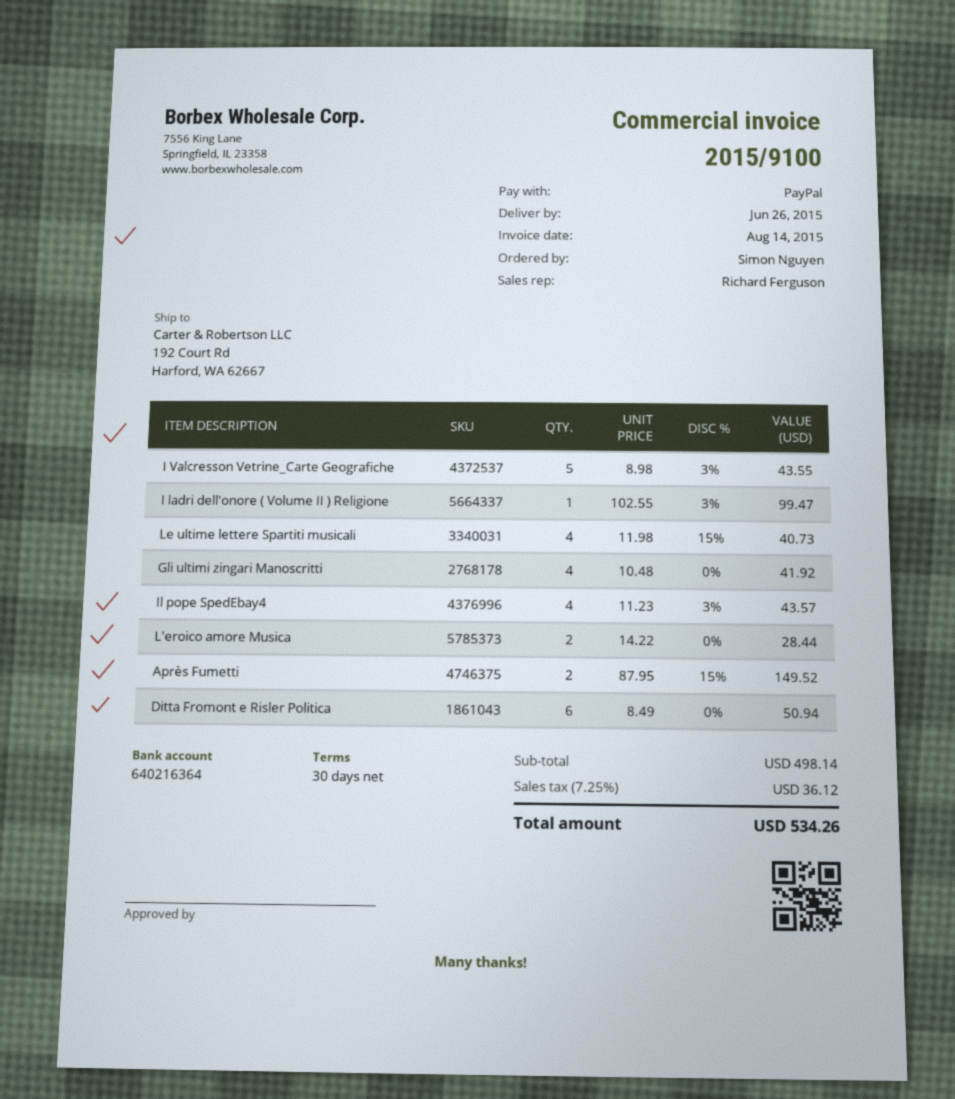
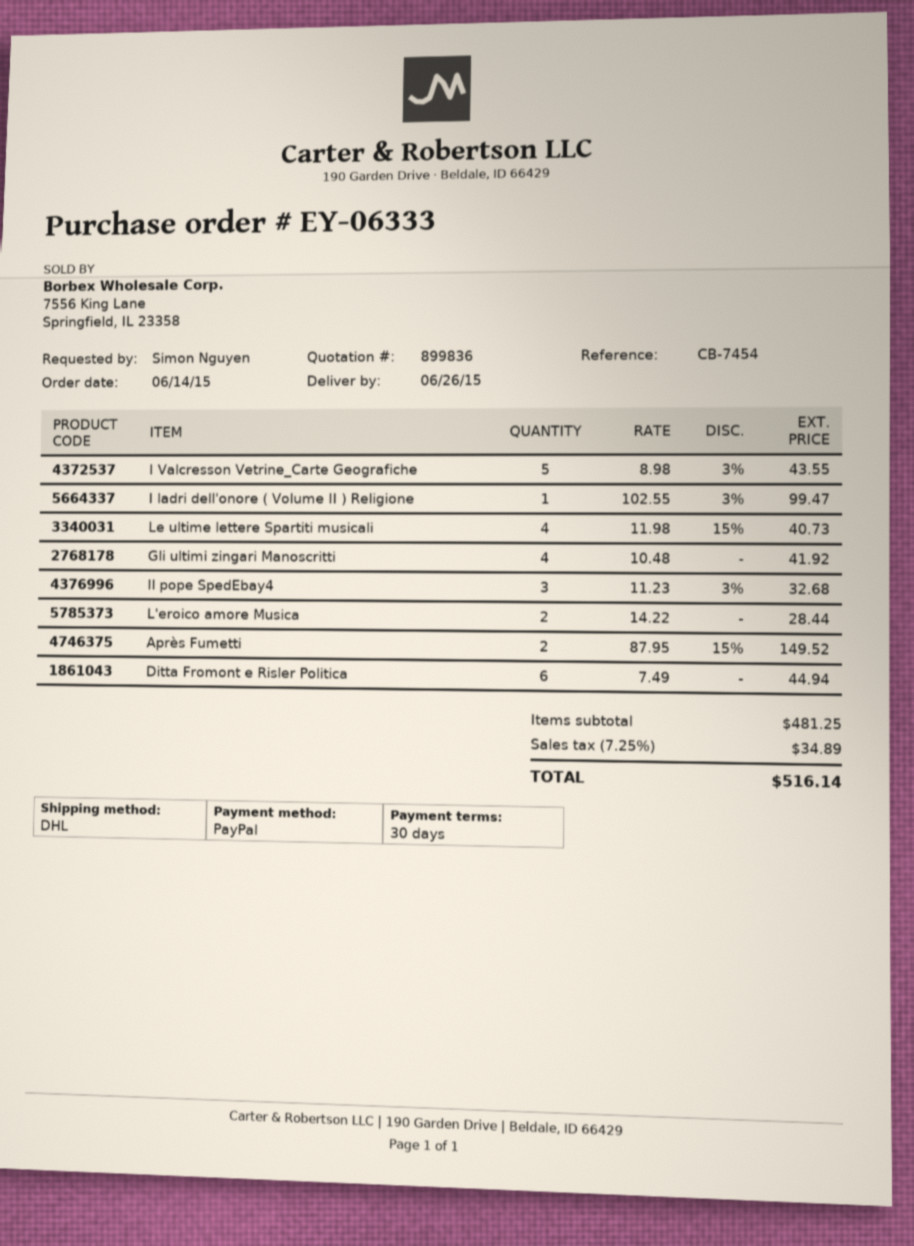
Il pope SpedEbay4: 4 x 11.23 - 3% = 43.57 -> 3 x 11.23 - 3% = 32.68
Ditta Fromont e Risler Politica: 6 x 8.49 = 50.94 -> 6 x 7.49 = 44.94
subtotal: 498.14 -> 481.25
tax: 7.25% = 36.12 -> 7.25% = 34.89
total: 534.26 -> 516.14

